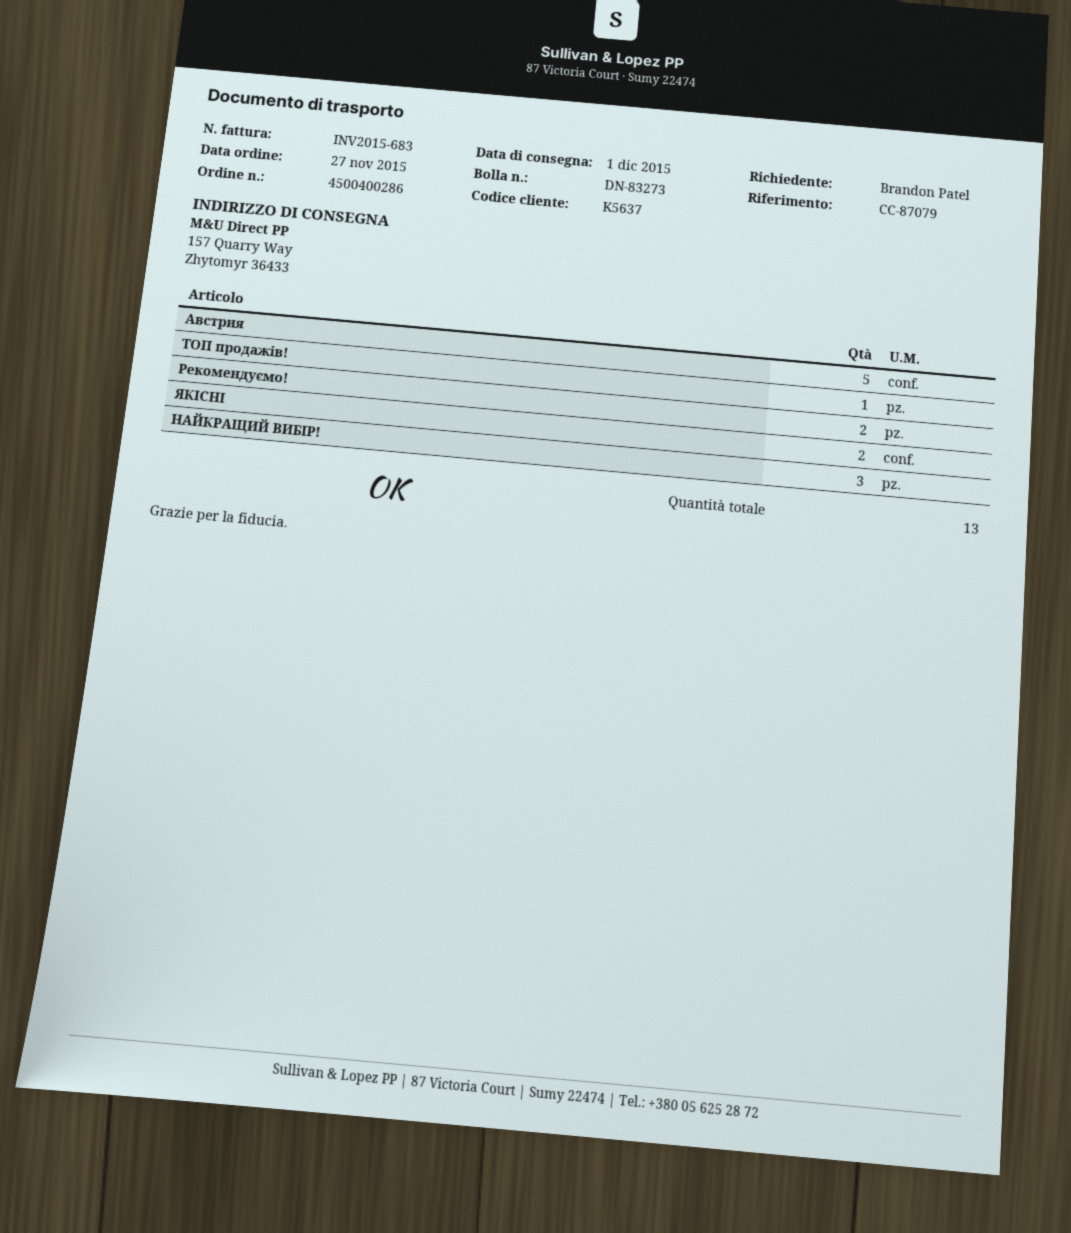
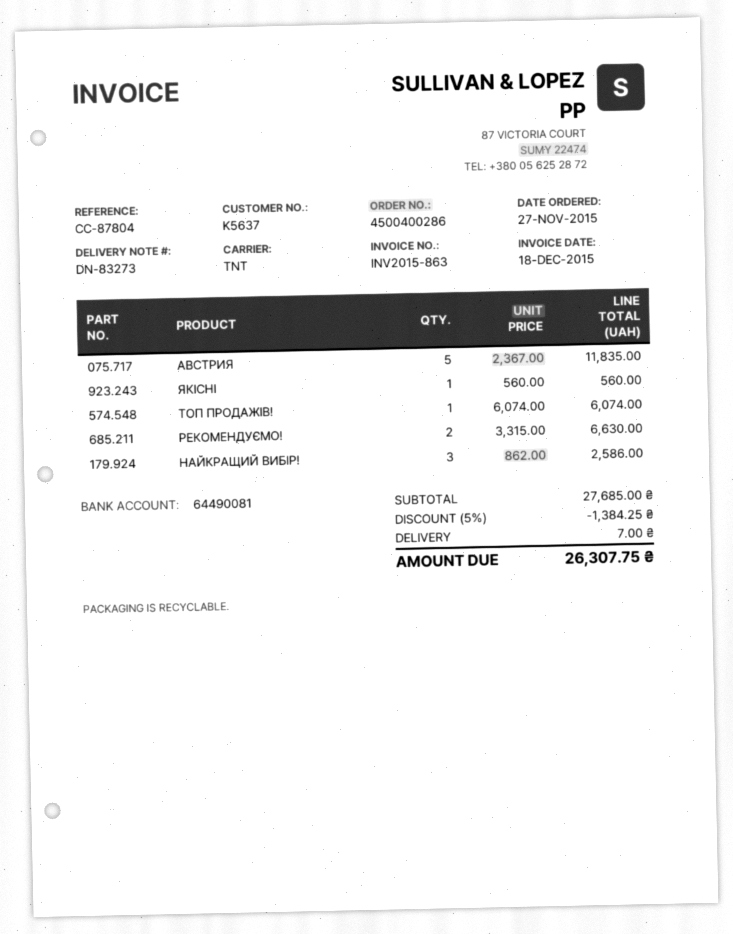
invoice number: INV2015-683 -> INV2015-863
reference: CC-87079 -> CC-87804
ЯКІСНІ: 2 -> 1

